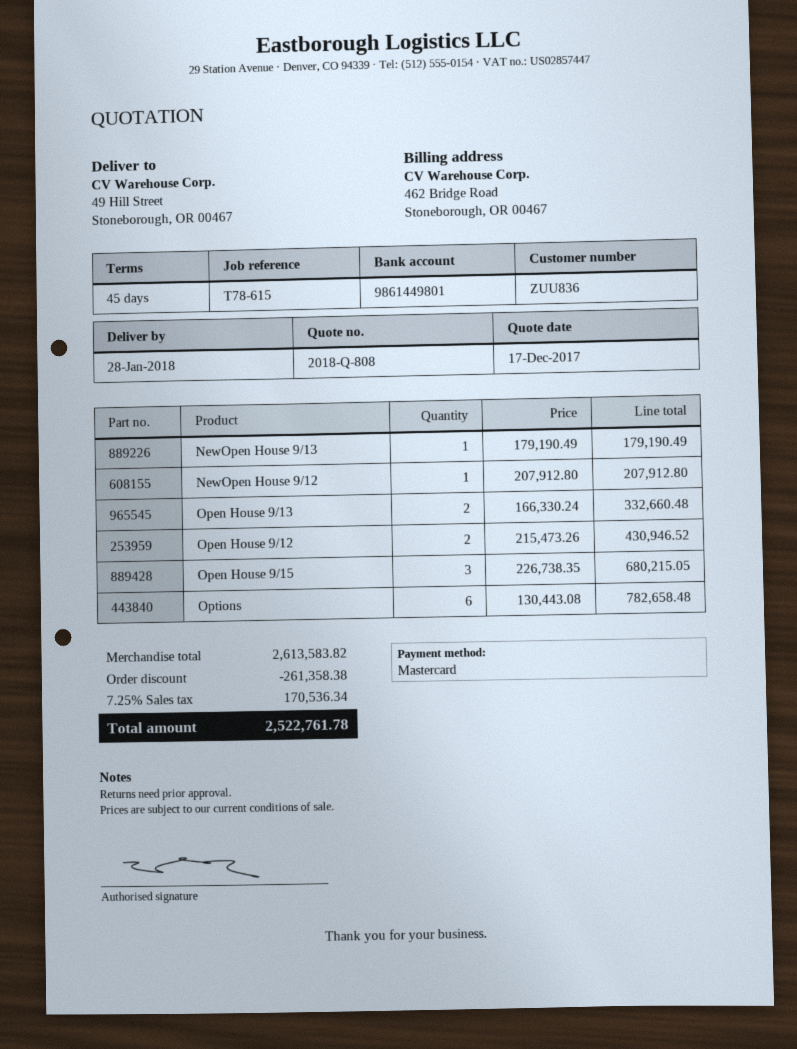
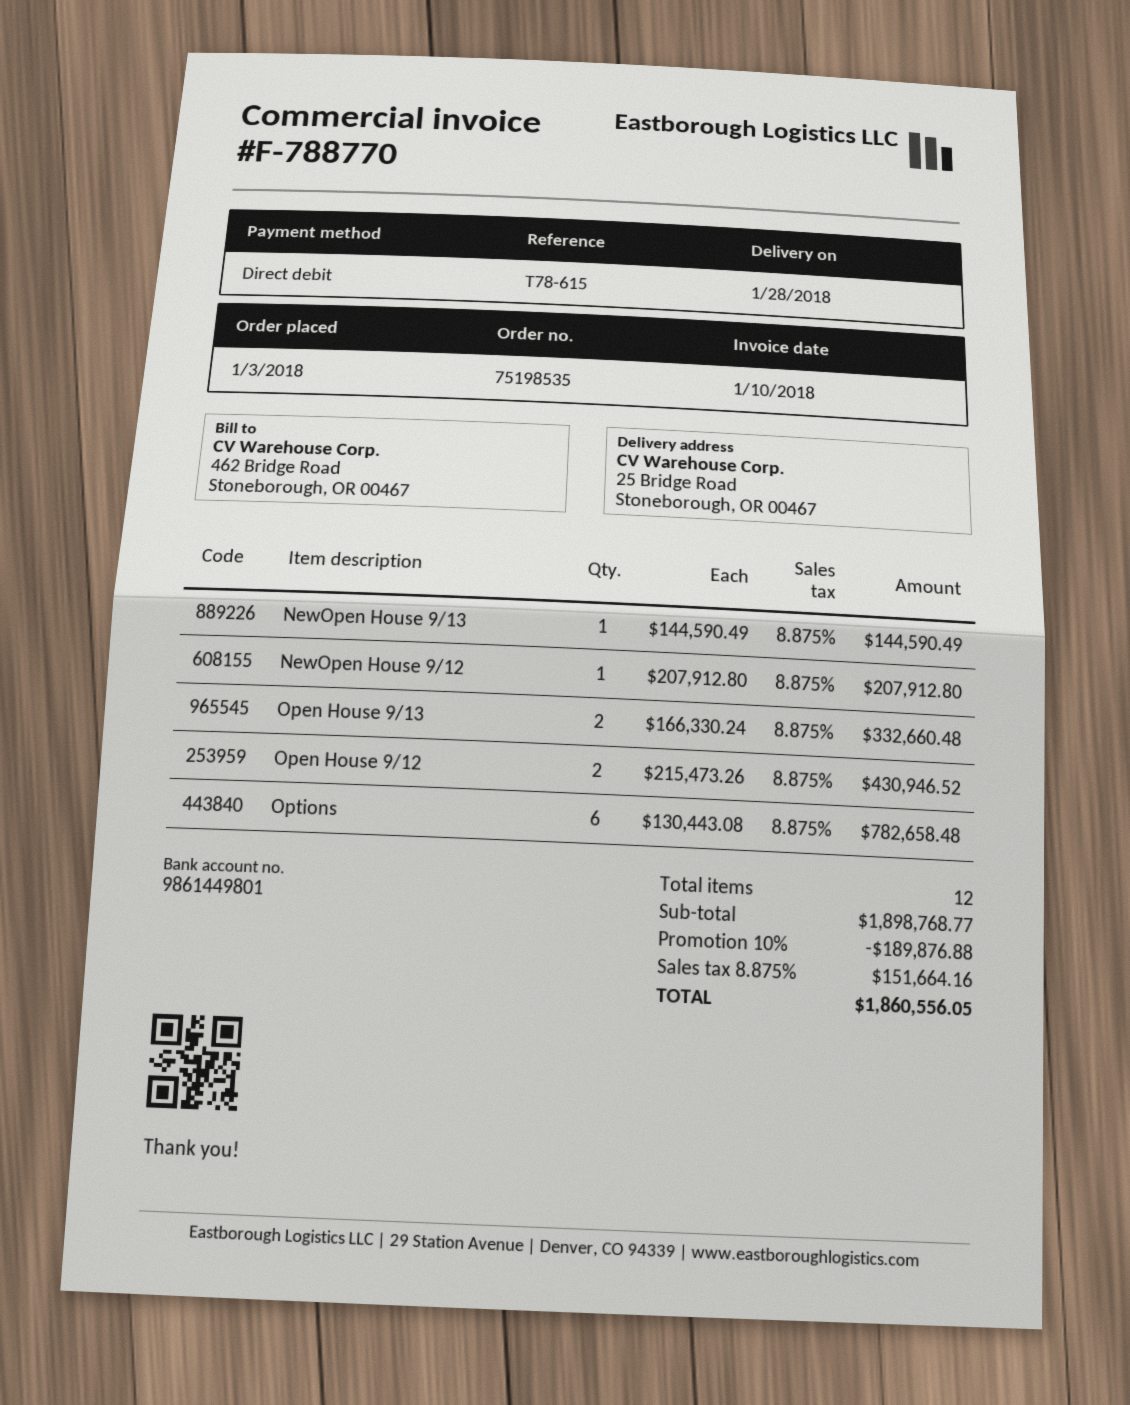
payment method: Mastercard -> direct debit
ship to: 49 Hill Street, Stoneborough, OR 00467 -> 25 Bridge Road, Stoneborough, OR 00467
NewOpen House 9/13: 1 x 179190.49 = 179190.49 -> 1 x 144590.49 = 144590.49
Open House 9/15: 3 x 226738.35 = 680215.05 -> none
subtotal: 2613583.82 -> 1898768.77
discount: 261358.38 -> 189876.88
tax: 7.25% = 170536.34 -> 8.875% = 151664.16
total: 2522761.78 -> 1860556.05

